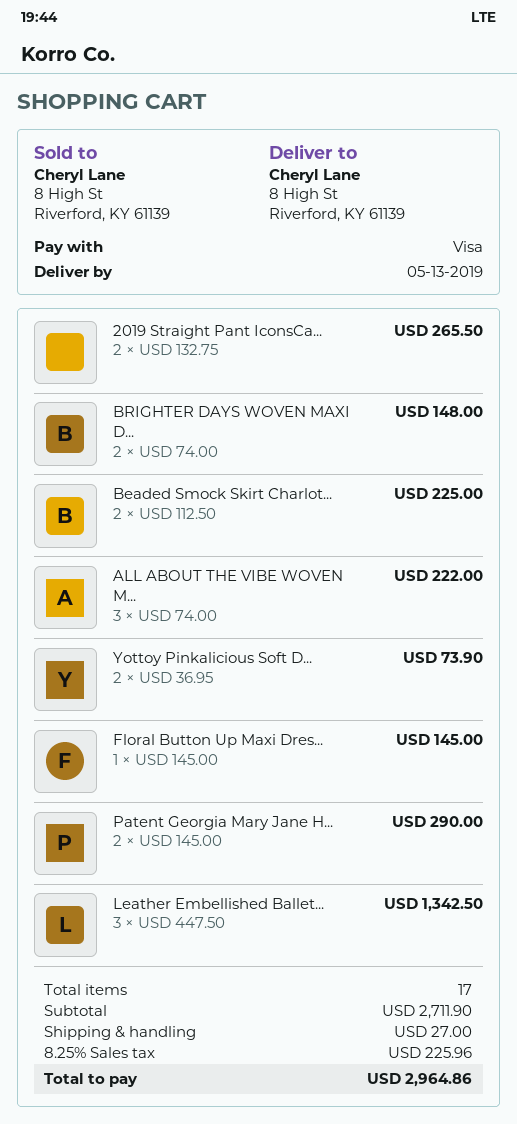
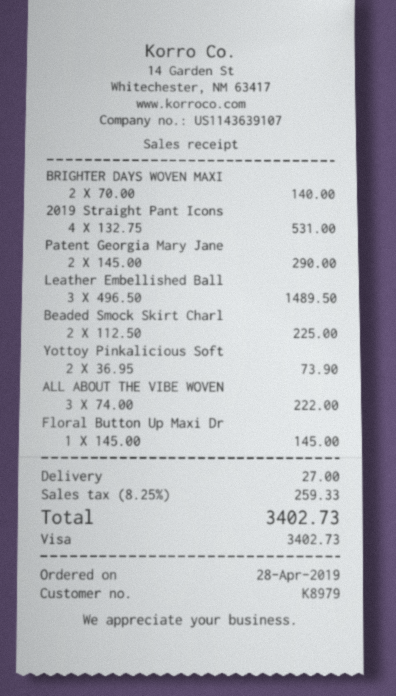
2019 Straight Pant IconsCa...: 2 x 132.75 = 265.50 -> 4 x 132.75 = 531.00
BRIGHTER DAYS WOVEN MAXI D...: 2 x 74.00 = 148.00 -> 2 x 70.00 = 140.00
Leather Embellished Ballet...: 3 x 447.50 = 1342.50 -> 3 x 496.50 = 1489.50
tax: 8.25% = 225.96 -> 8.25% = 259.33
total: 2964.86 -> 3402.73

